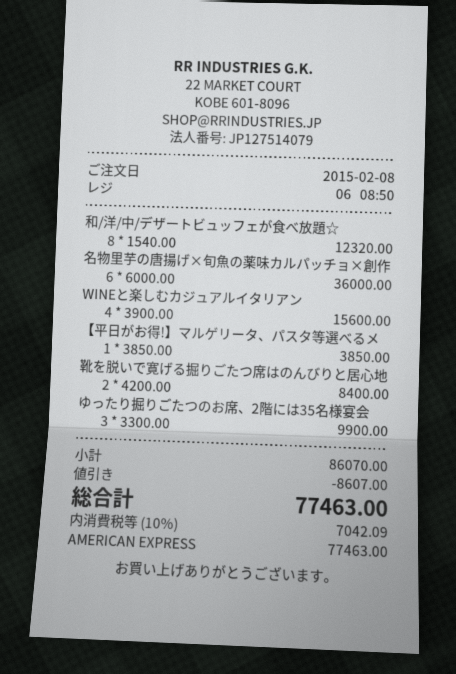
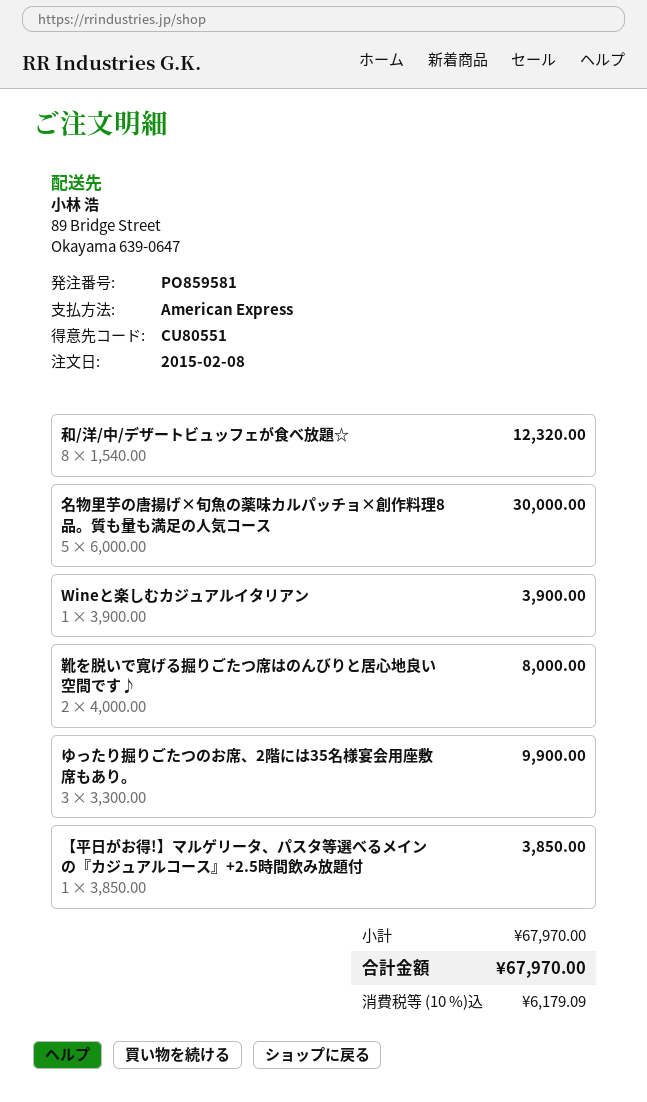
名物里芋の唐揚げ×旬魚の薬味カルパッチョ×創作: 6 x 6000.00 = 36000.00 -> 5 x 6000.00 = 30000.00
WINEと楽しむカジュアルイタリアン: 4 x 3900.00 = 15600.00 -> 1 x 3900.00 = 3900.00
靴を脱いで寛げる掘りごたつ席はのんびりと居心地: 2 x 4200.00 = 8400.00 -> 2 x 4000.00 = 8000.00
subtotal: 86070.00 -> 67970.00
discount: 8607.00 -> none
tax: 10% = 7042.09 -> 10% = 6179.09
total: 77463.00 -> 67970.00

